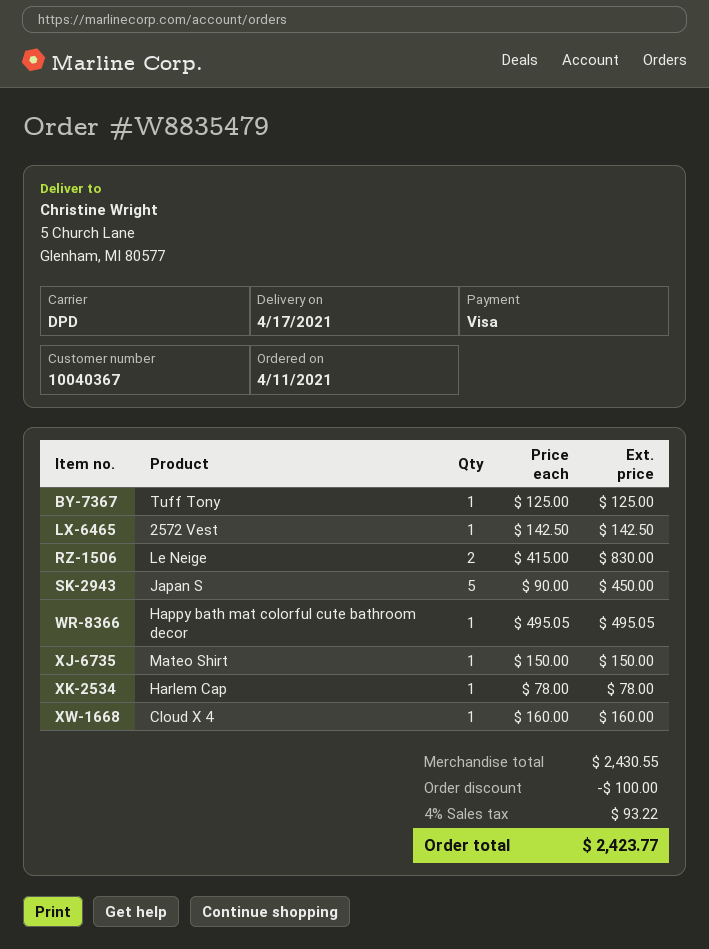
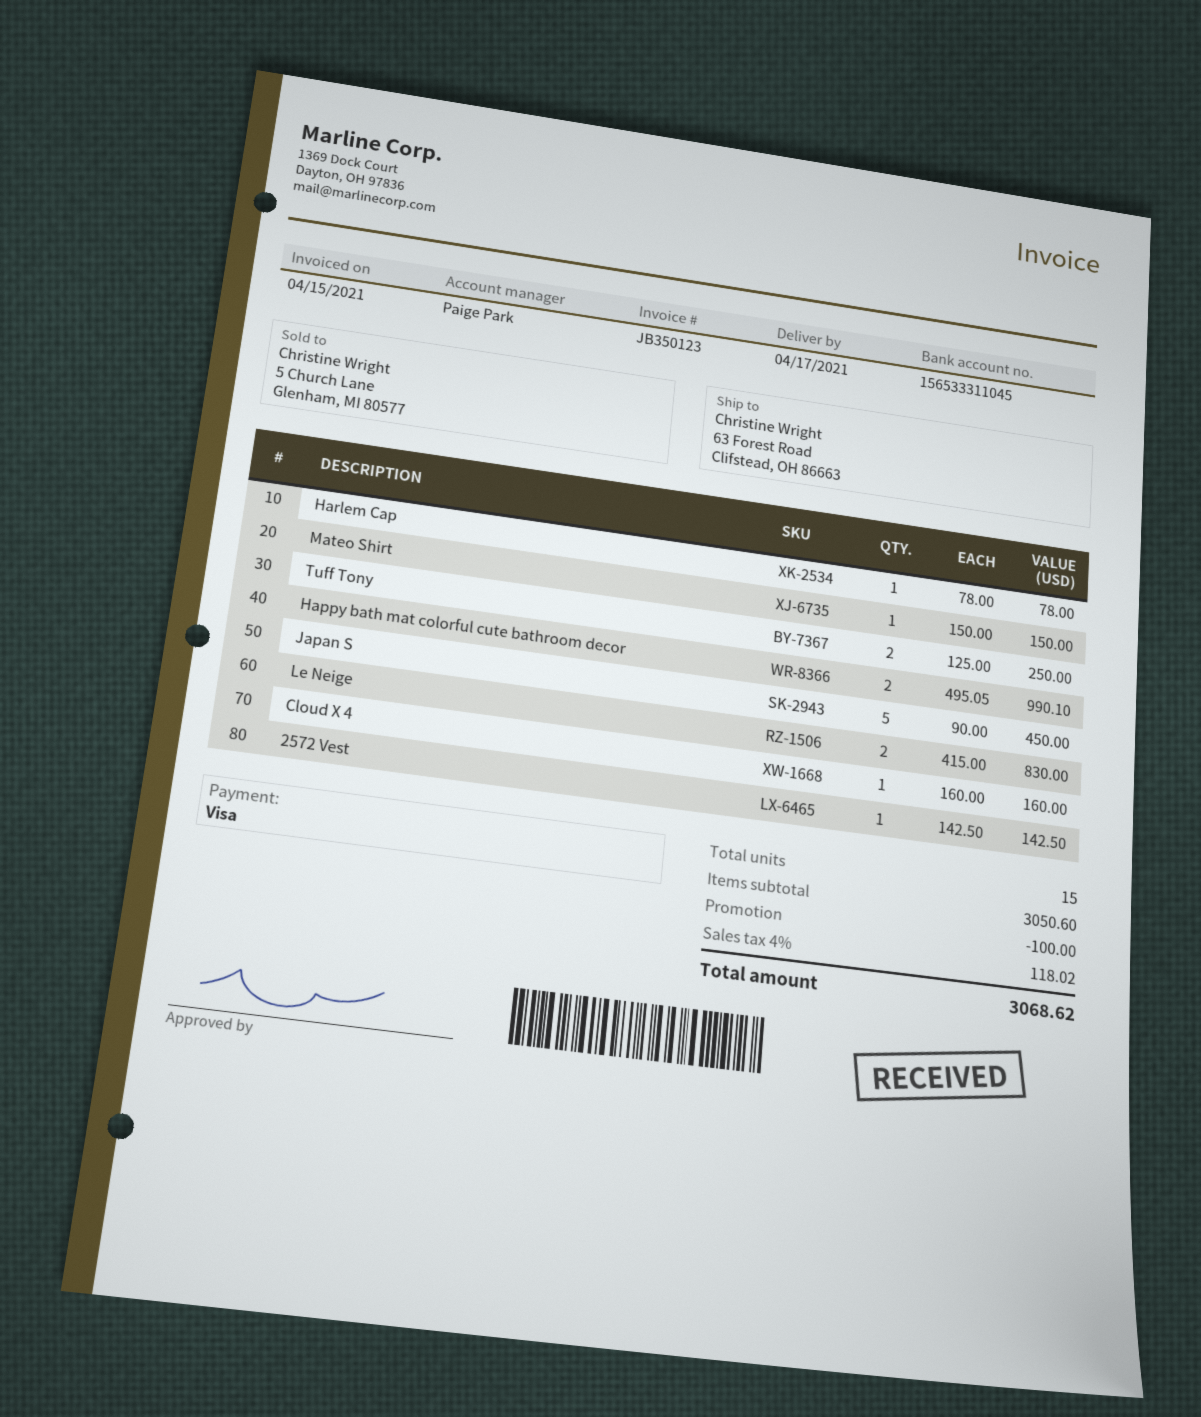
ship to: 5 Church Lane, Glenham, MI 80577 -> 63 Forest Road, Clifstead, OH 86663
Tuff Tony: 1 x 125.00 = 125.00 -> 2 x 125.00 = 250.00
Happy bath mat colorful cute bathroom decor: 1 x 495.05 = 495.05 -> 2 x 495.05 = 990.10
subtotal: 2430.55 -> 3050.60
tax: 4% = 93.22 -> 4% = 118.02
total: 2423.77 -> 3068.62

